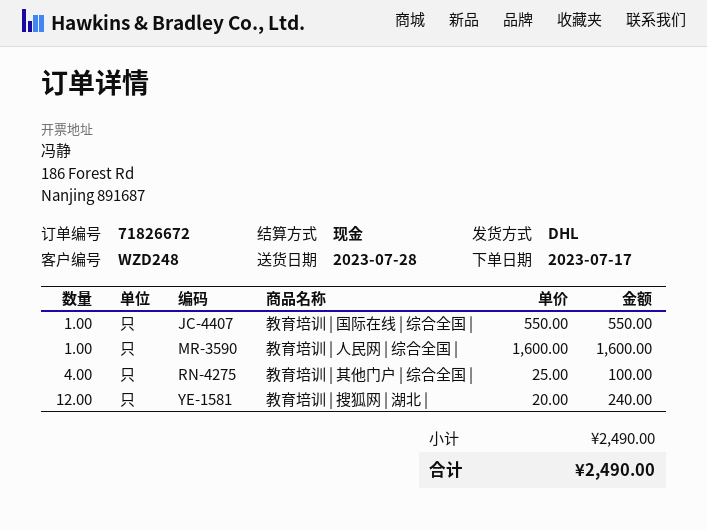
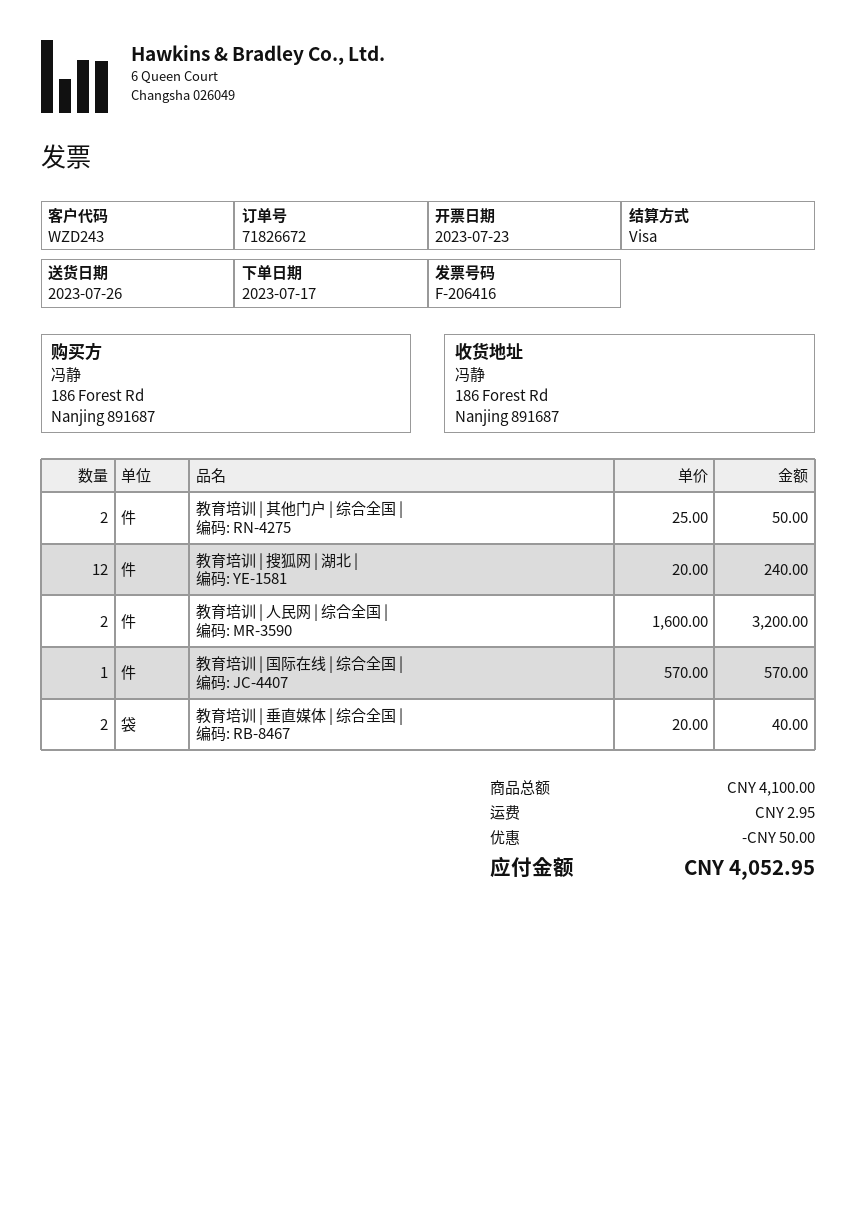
delivery date: 2023-07-28 -> 2023-07-26
customer number: WZD248 -> WZD243
payment method: cash -> Visa
教育培训 | 国际在线 | 综合全国 |: 1 x 550.00 = 550.00 -> 1 x 570.00 = 570.00
教育培训 | 人民网 | 综合全国 |: 1 x 1600.00 = 1600.00 -> 2 x 1600.00 = 3200.00
教育培训 | 其他门户 | 综合全国 |: 4 x 25.00 = 100.00 -> 2 x 25.00 = 50.00
教育培训 | 垂直媒体 | 综合全国 |: none -> 2 x 20.00 = 40.00
subtotal: 2490.00 -> 4100.00
discount: none -> 50.00
shipping: none -> 2.95
total: 2490.00 -> 4052.95

